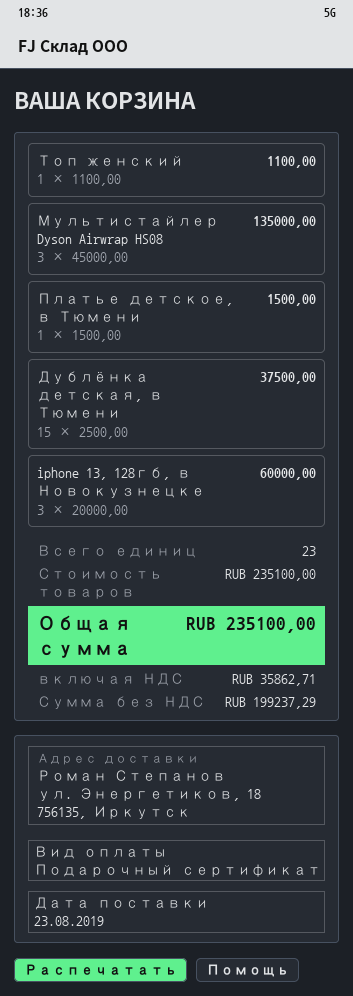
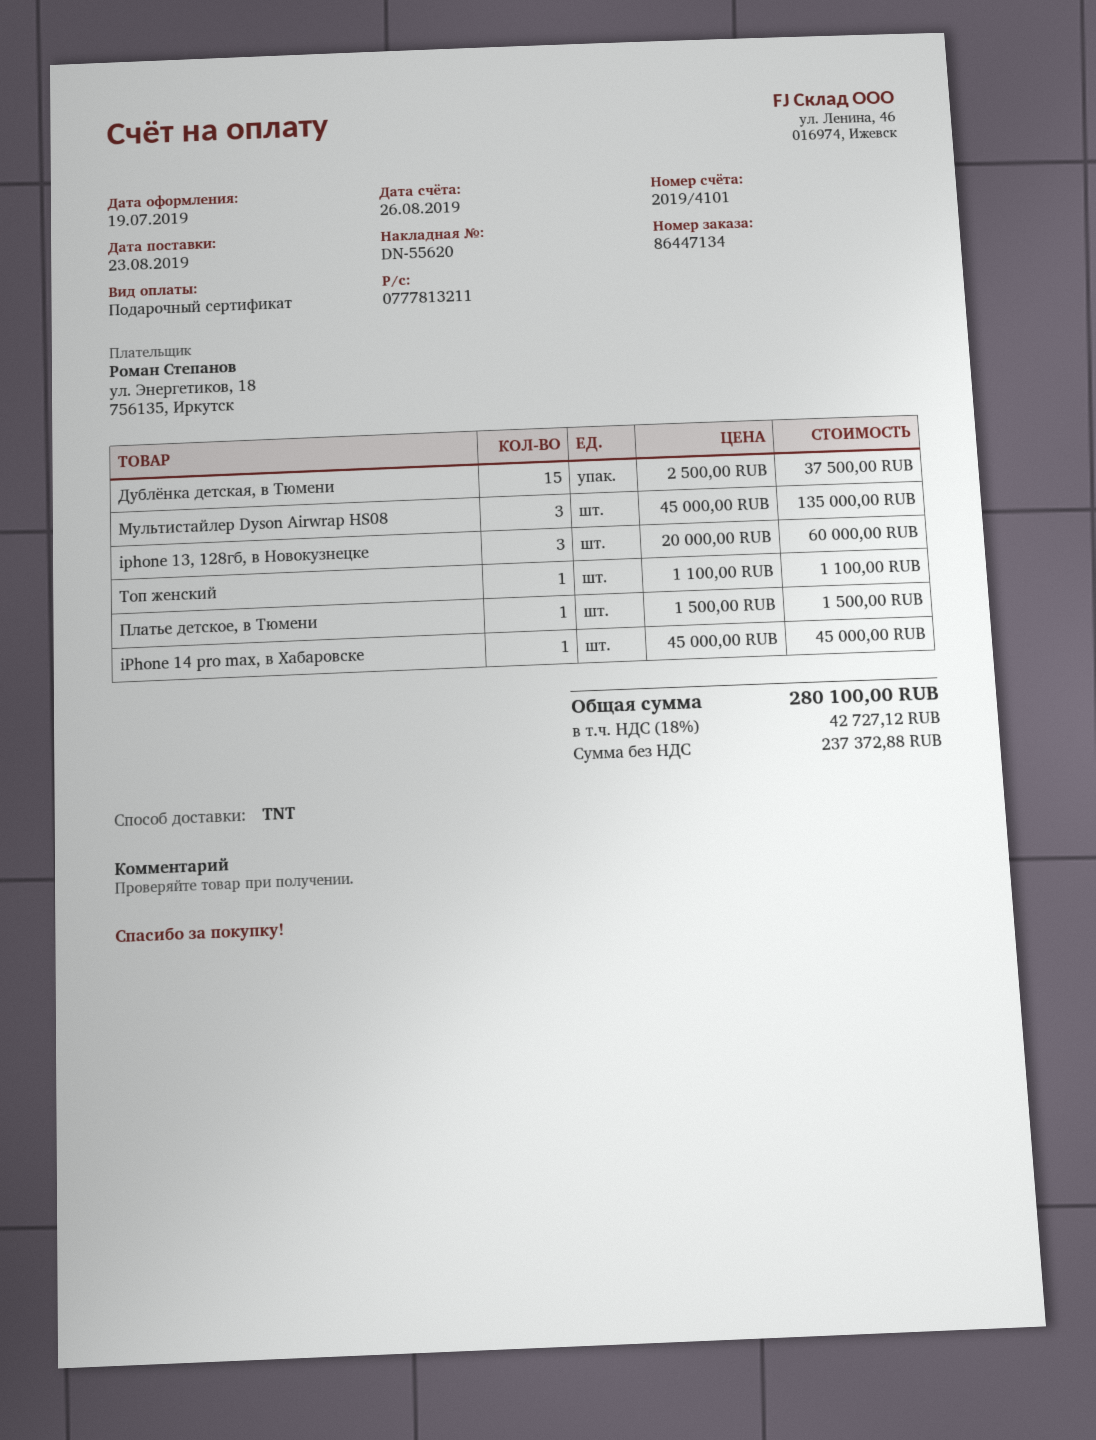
iPhone 14 pro max, в Хабаровске: none -> 1 x 45000.00 = 45000.00
net: 199237.29 -> 237372.88
tax: 35862.71 -> 42727.12
total: 235100.00 -> 280100.00

